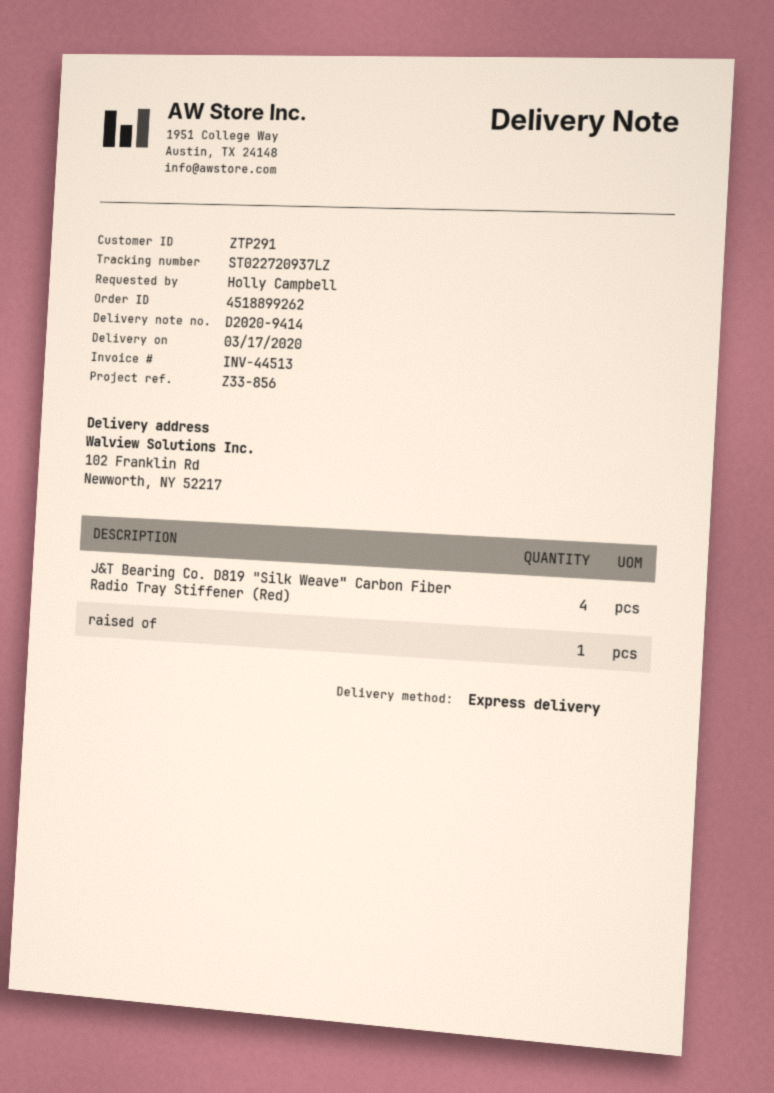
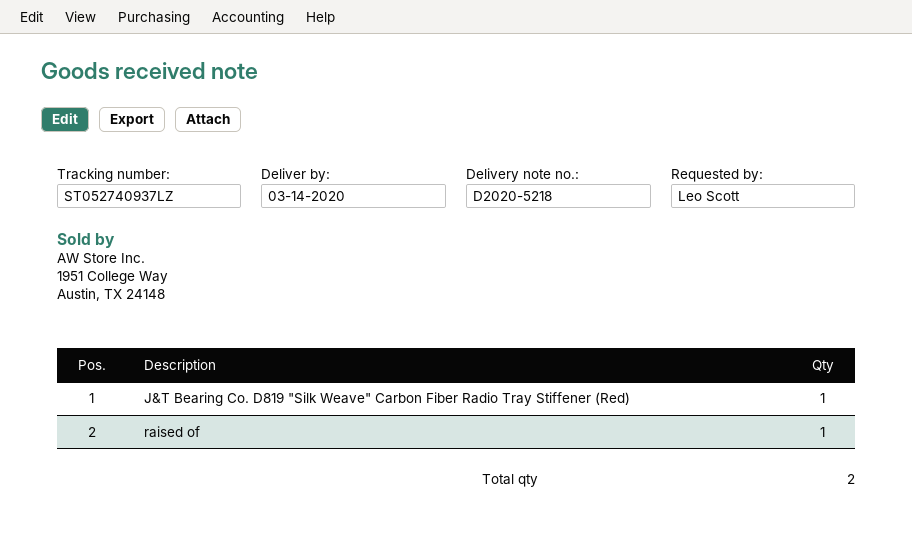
delivery note number: D2020-9414 -> D2020-5218
delivery date: 2020-03-17 -> 2020-03-14
ordered by: Holly Campbell -> Leo Scott
tracking number: ST022720937LZ -> ST052740937LZ
J&T Bearing Co. D819 "Silk Weave" Carbon Fiber Radio Tray Stiffener (Red): 4 -> 1

